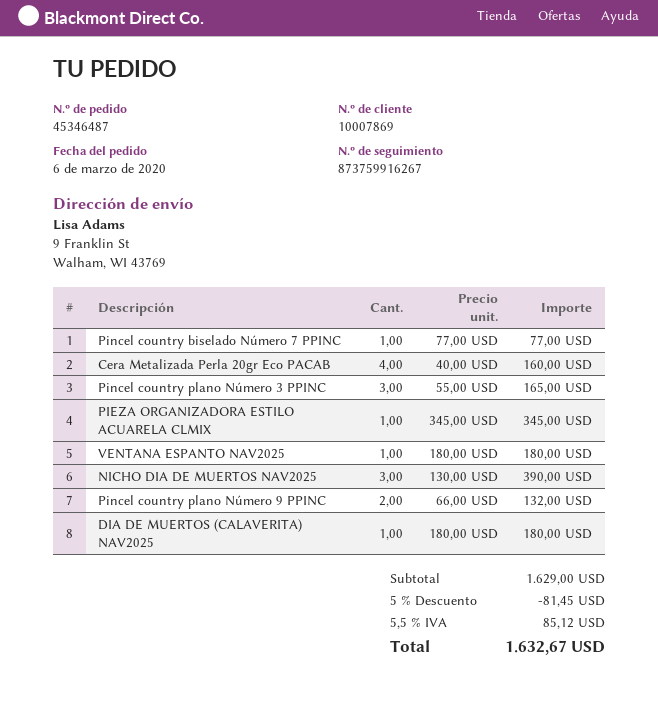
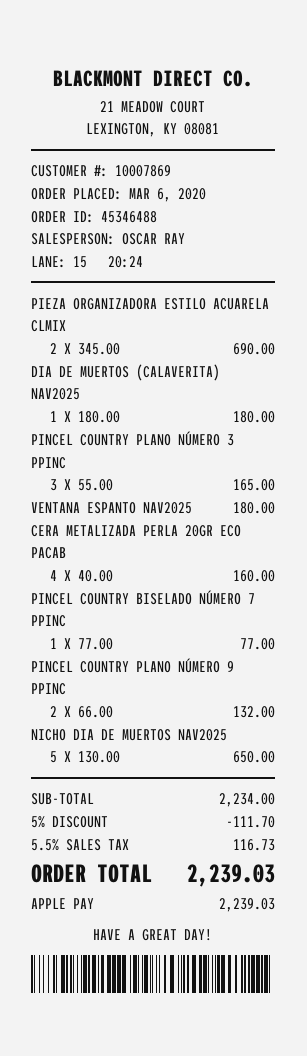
order number: 45346487 -> 45346488
PIEZA ORGANIZADORA ESTILO ACUARELA CLMIX: 1 x 345.00 = 345.00 -> 2 x 345.00 = 690.00
NICHO DIA DE MUERTOS NAV2025: 3 x 130.00 = 390.00 -> 5 x 130.00 = 650.00
subtotal: 1629.00 -> 2234.00
discount: 5% = 81.45 -> 5% = 111.70
tax: 5.5% = 85.12 -> 5.5% = 116.73
total: 1632.67 -> 2239.03

